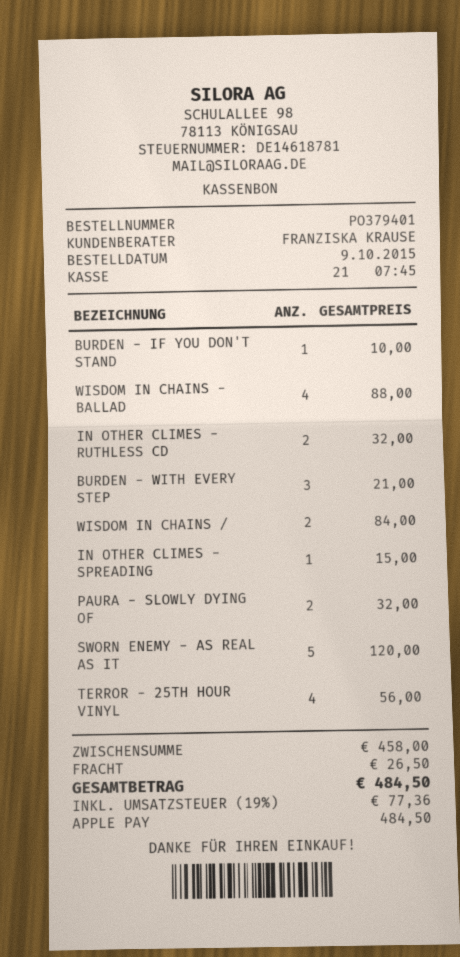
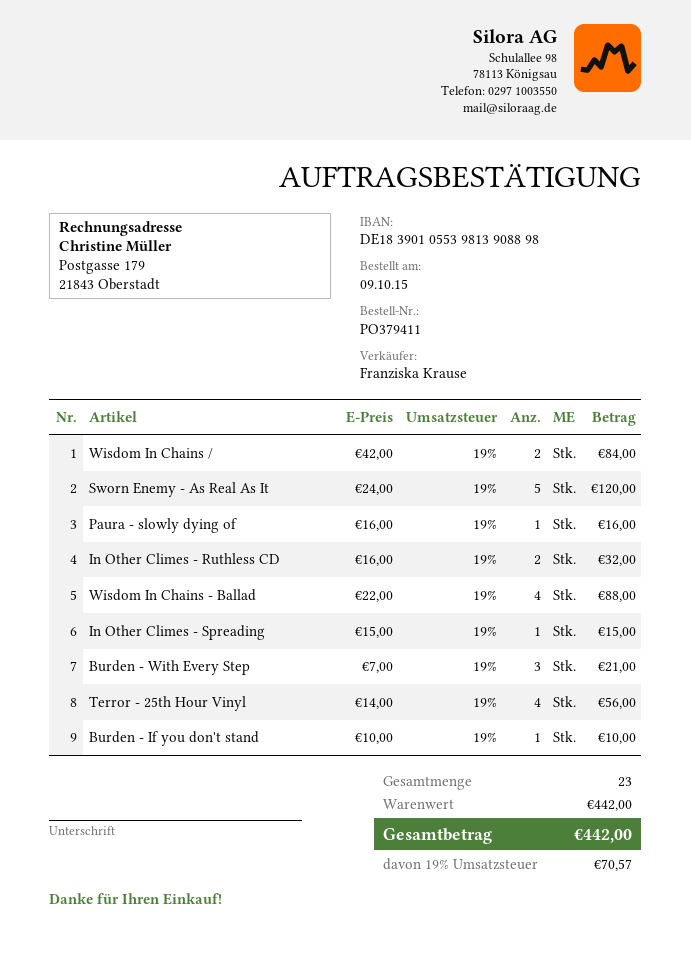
order number: PO379401 -> PO379411
PAURA - SLOWLY DYING OF: 2 for 32.00 -> 1 for 16.00
subtotal: 458.00 -> 442.00
shipping: 26.50 -> none
tax: 19% = 77.36 -> 19% = 70.57
total: 484.50 -> 442.00

